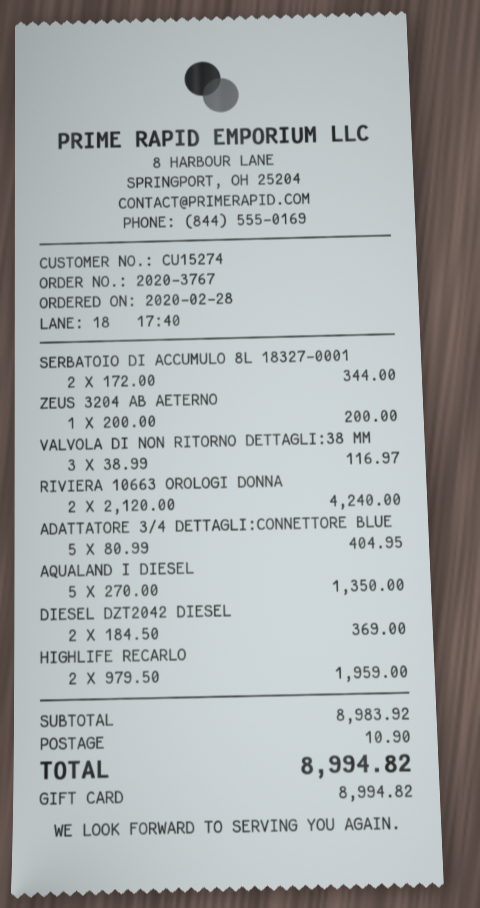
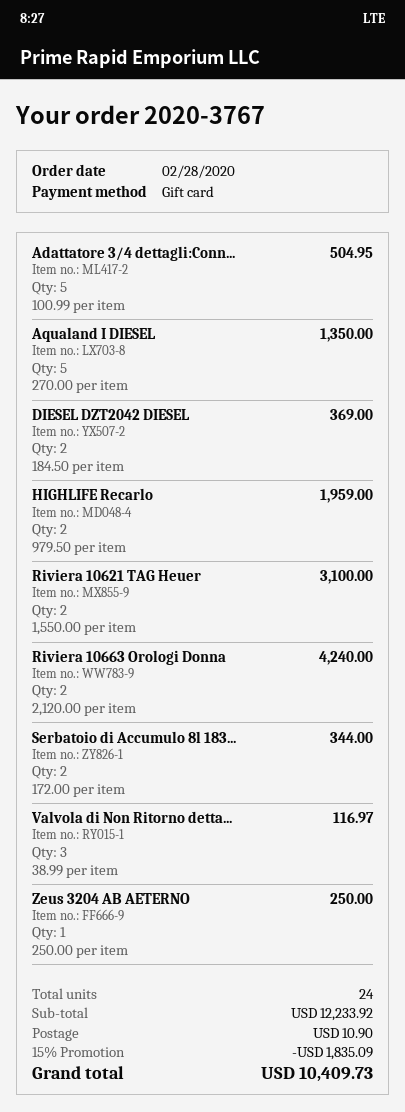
ZEUS 3204 AB AETERNO: 1 x 200.00 = 200.00 -> 1 x 250.00 = 250.00
ADATTATORE 3/4 DETTAGLI:CONNETTORE BLUE: 5 x 80.99 = 404.95 -> 5 x 100.99 = 504.95
Riviera 10621 TAG Heuer: none -> 2 x 1550.00 = 3100.00
subtotal: 8983.92 -> 12233.92
discount: none -> 15% = 1835.09
total: 8994.82 -> 10409.73

